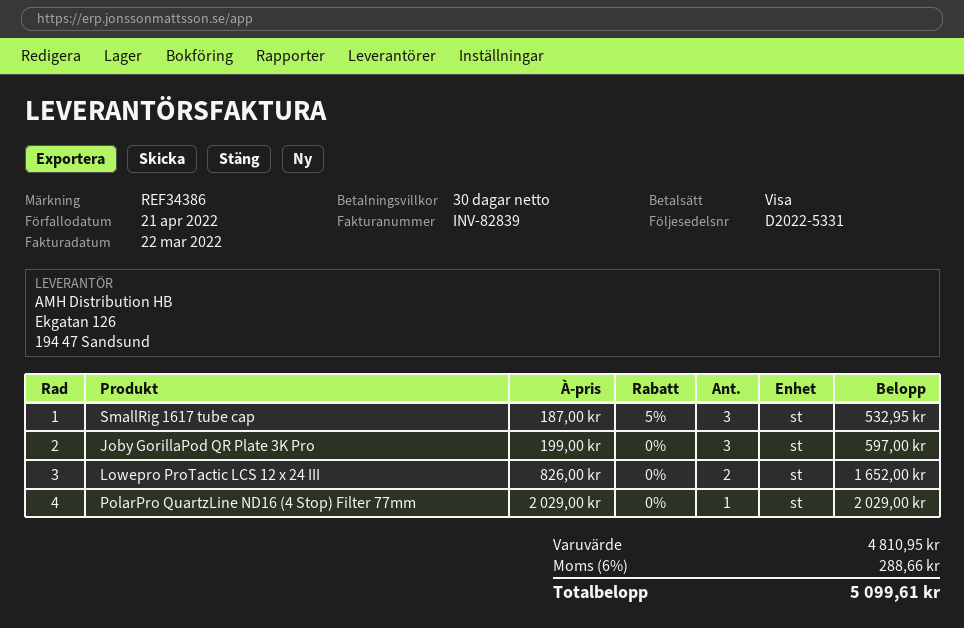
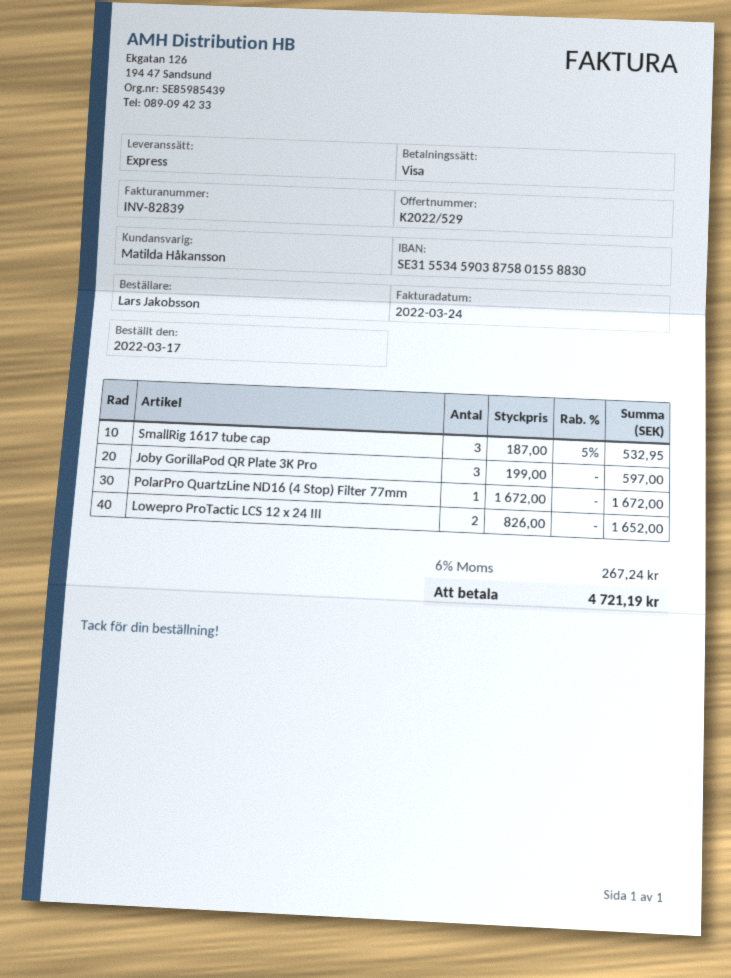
invoice date: 2022-03-22 -> 2022-03-24
PolarPro QuartzLine ND16 (4 Stop) Filter 77mm: 1 x 2029.00 = 2029.00 -> 1 x 1672.00 = 1672.00
tax: 6% = 288.66 -> 6% = 267.24
total: 5099.61 -> 4721.19

